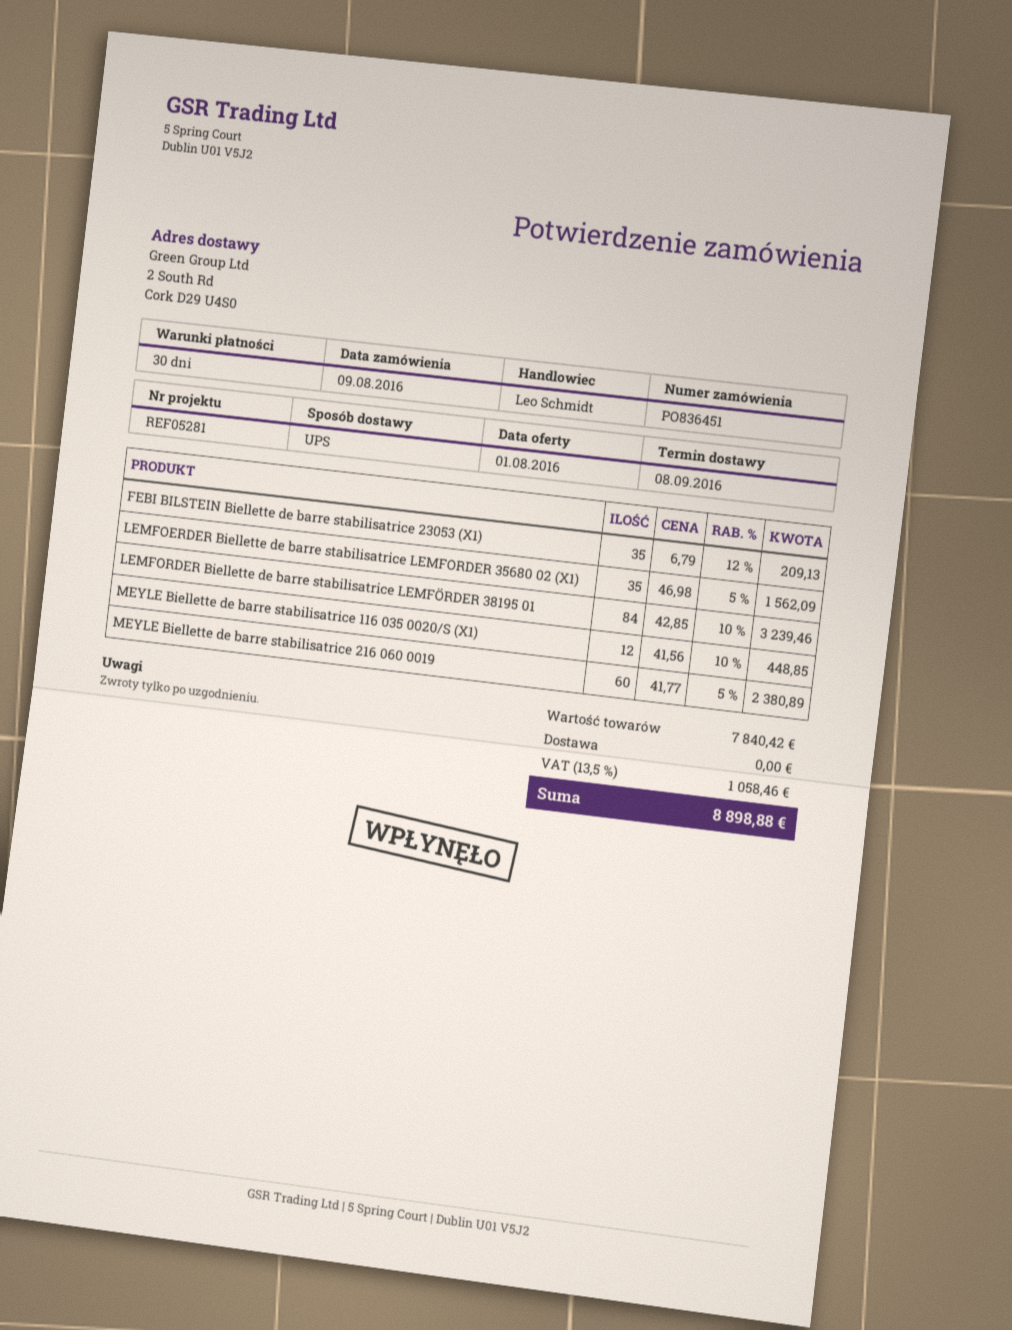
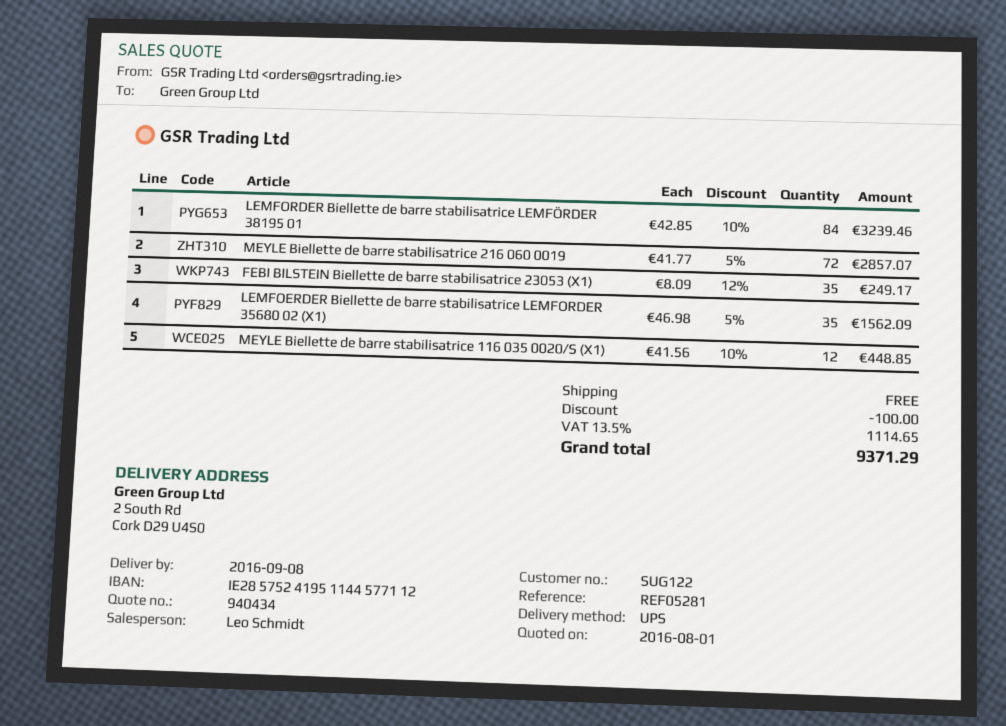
FEBI BILSTEIN Biellette de barre stabilisatrice 23053 (X1): 35 x 6.79 - 12% = 209.13 -> 35 x 8.09 - 12% = 249.17
MEYLE Biellette de barre stabilisatrice 216 060 0019: 60 x 41.77 - 5% = 2380.89 -> 72 x 41.77 - 5% = 2857.07
discount: none -> 100.00
tax: 13.5% = 1058.46 -> 13.5% = 1114.65
total: 8898.88 -> 9371.29

